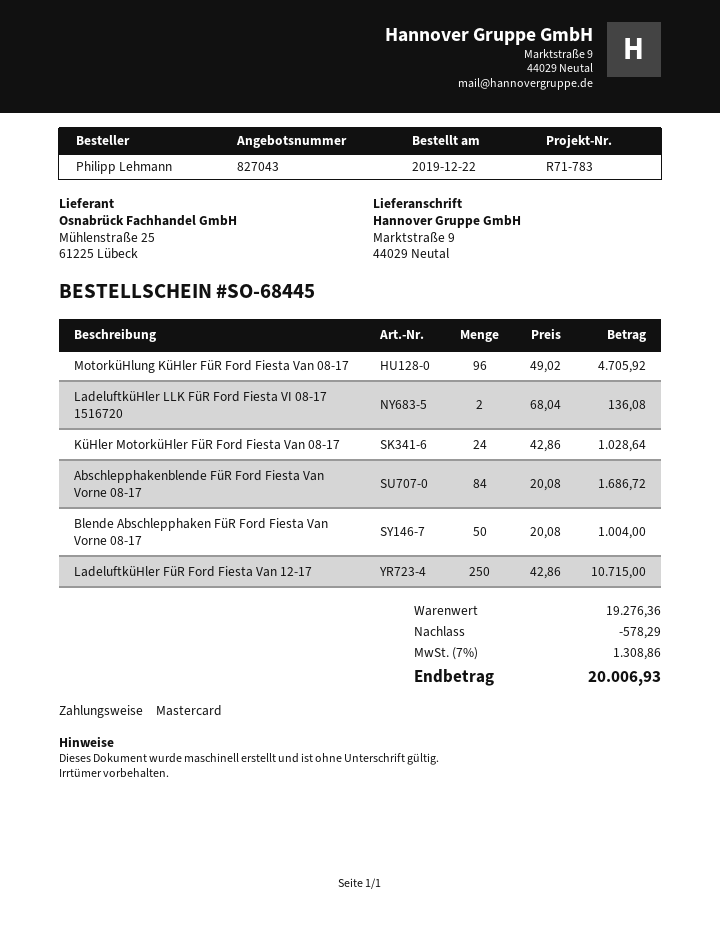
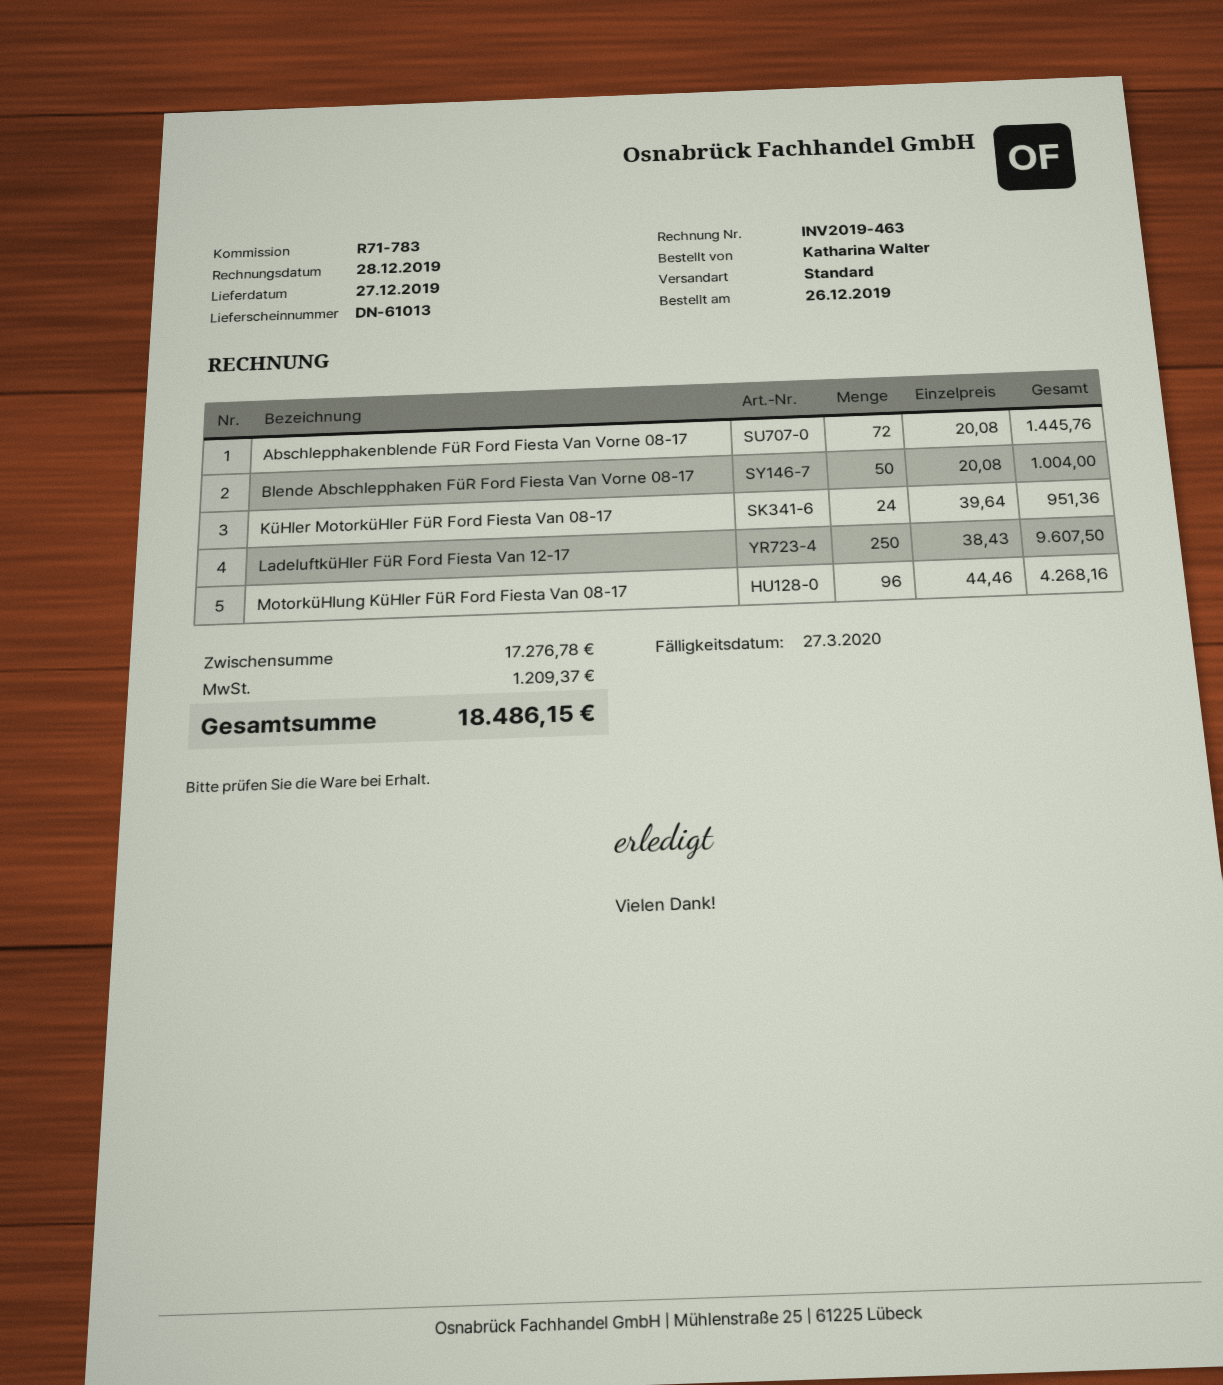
order date: 2019-12-22 -> 2019-12-26
ordered by: Philipp Lehmann -> Katharina Walter
MotorküHlung KüHler FüR Ford Fiesta Van 08-17: 96 x 49.02 = 4705.92 -> 96 x 44.46 = 4268.16
LadeluftküHler LLK FüR Ford Fiesta VI 08-17 1516720: 2 x 68.04 = 136.08 -> none
KüHler MotorküHler FüR Ford Fiesta Van 08-17: 24 x 42.86 = 1028.64 -> 24 x 39.64 = 951.36
Abschlepphakenblende FüR Ford Fiesta Van Vorne 08-17: 84 x 20.08 = 1686.72 -> 72 x 20.08 = 1445.76
LadeluftküHler FüR Ford Fiesta Van 12-17: 250 x 42.86 = 10715.00 -> 250 x 38.43 = 9607.50
subtotal: 19276.36 -> 17276.78
discount: 578.29 -> none
tax: 1308.86 -> 1209.37
total: 20006.93 -> 18486.15

